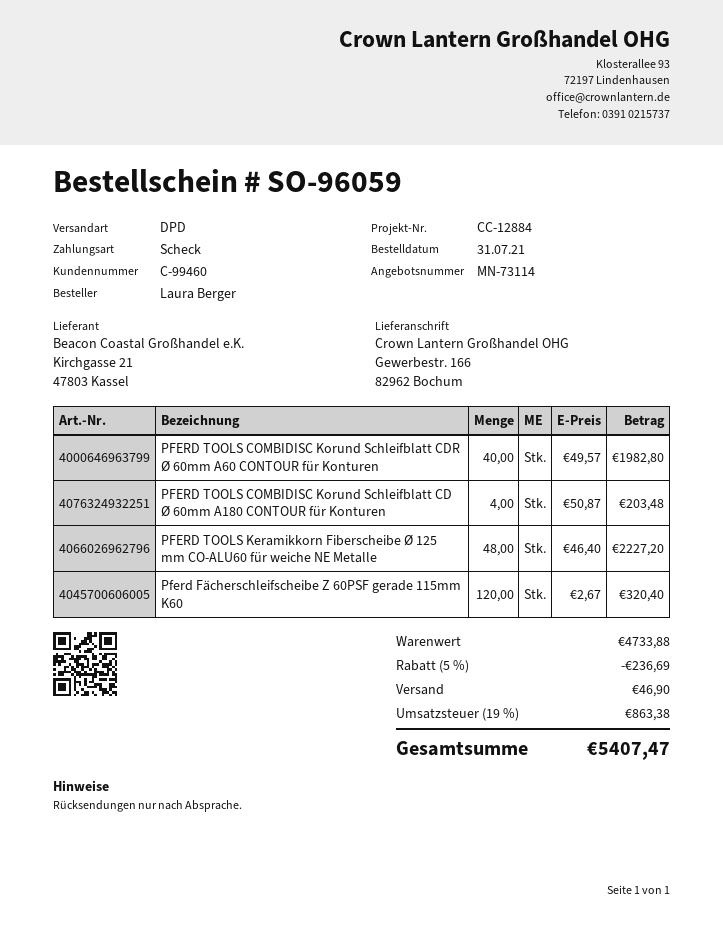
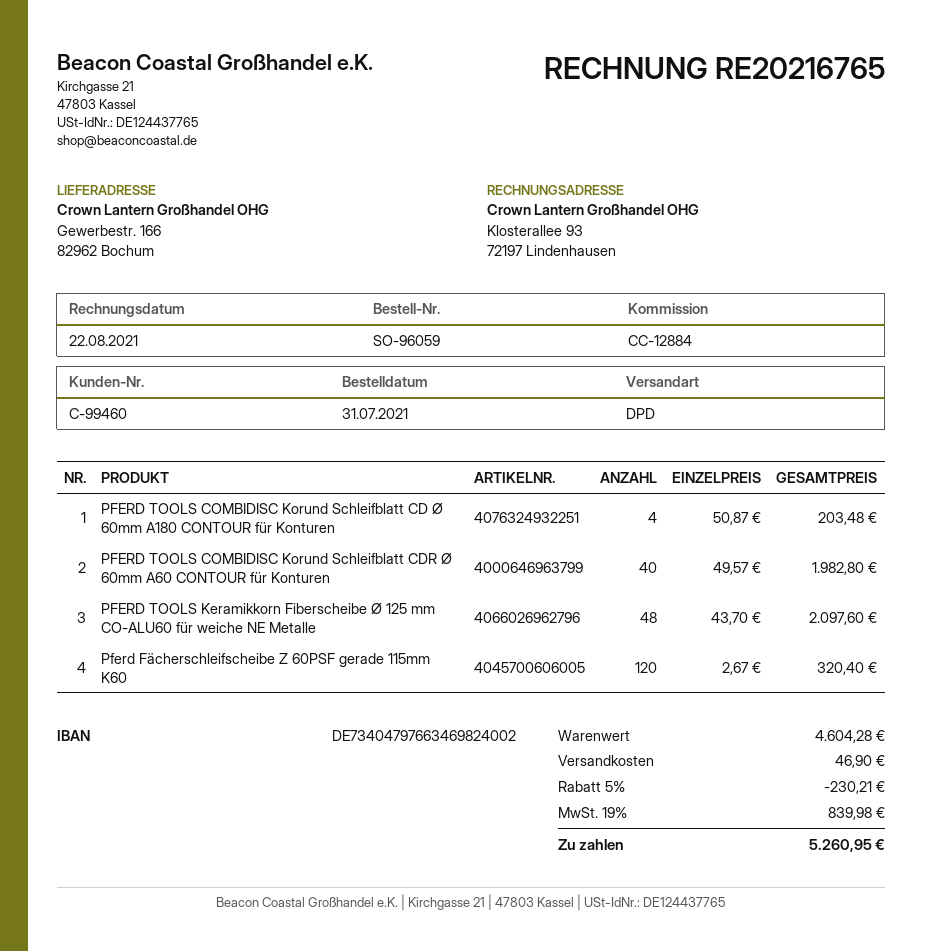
PFERD TOOLS Keramikkorn Fiberscheibe Ø 125 mm CO-ALU60 für weiche NE Metalle: 48 x 46.40 = 2227.20 -> 48 x 43.70 = 2097.60
subtotal: 4733.88 -> 4604.28
discount: 5% = 236.69 -> 5% = 230.21
tax: 19% = 863.38 -> 19% = 839.98
total: 5407.47 -> 5260.95

